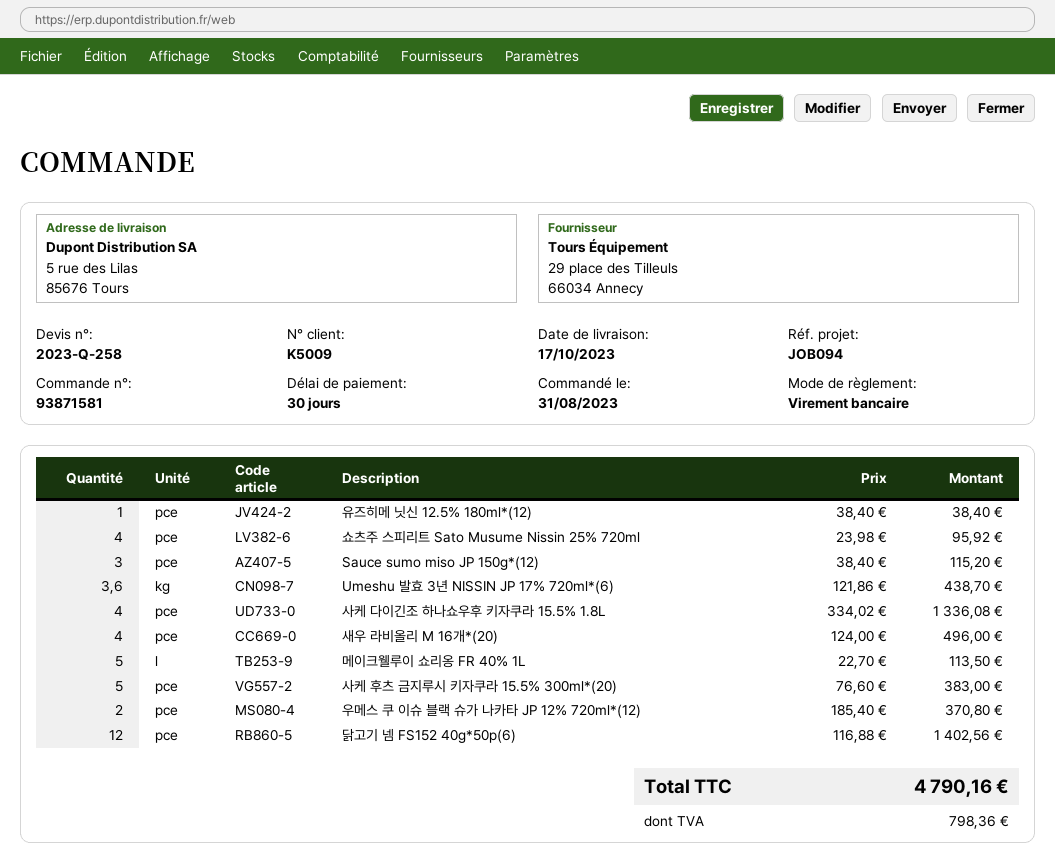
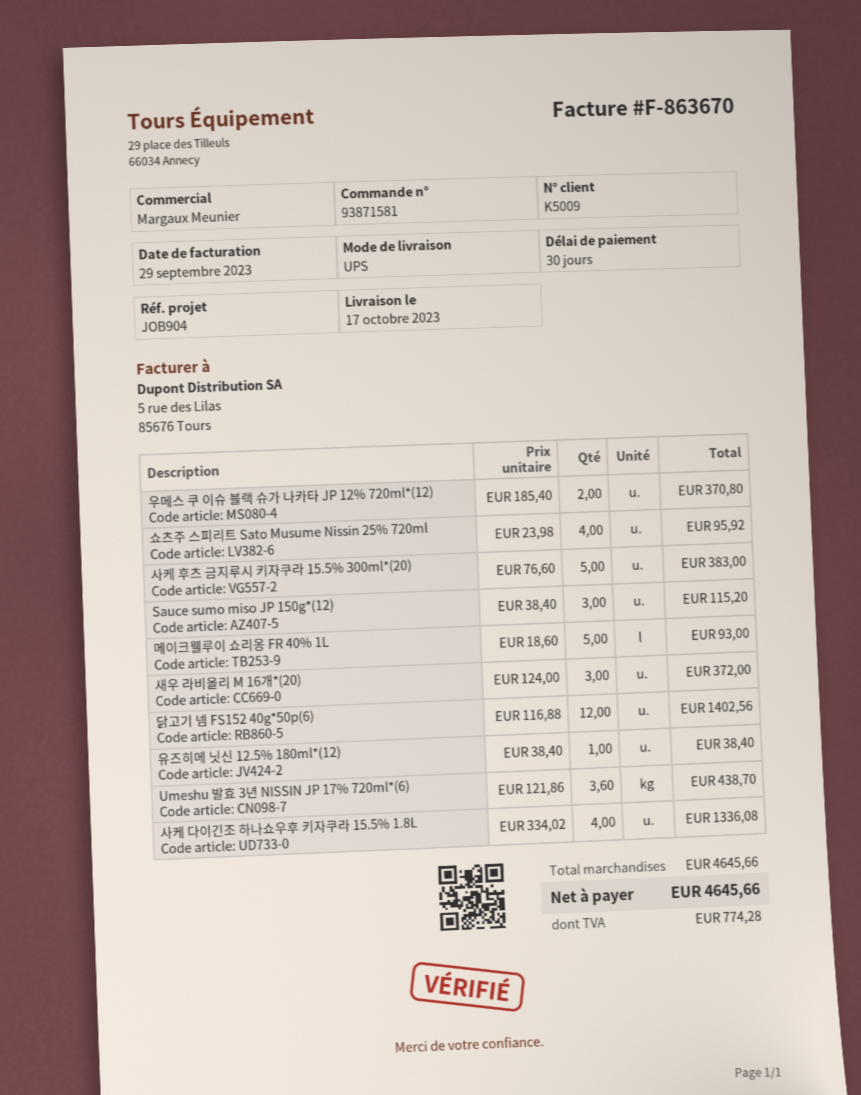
reference: JOB094 -> JOB904
새우 라비올리 M 16개*(20): 4 x 124.00 = 496.00 -> 3 x 124.00 = 372.00
메이크웰루이 쇼리옹 FR 40% 1L: 5 x 22.70 = 113.50 -> 5 x 18.60 = 93.00
tax: 798.36 -> 774.28
total: 4790.16 -> 4645.66

